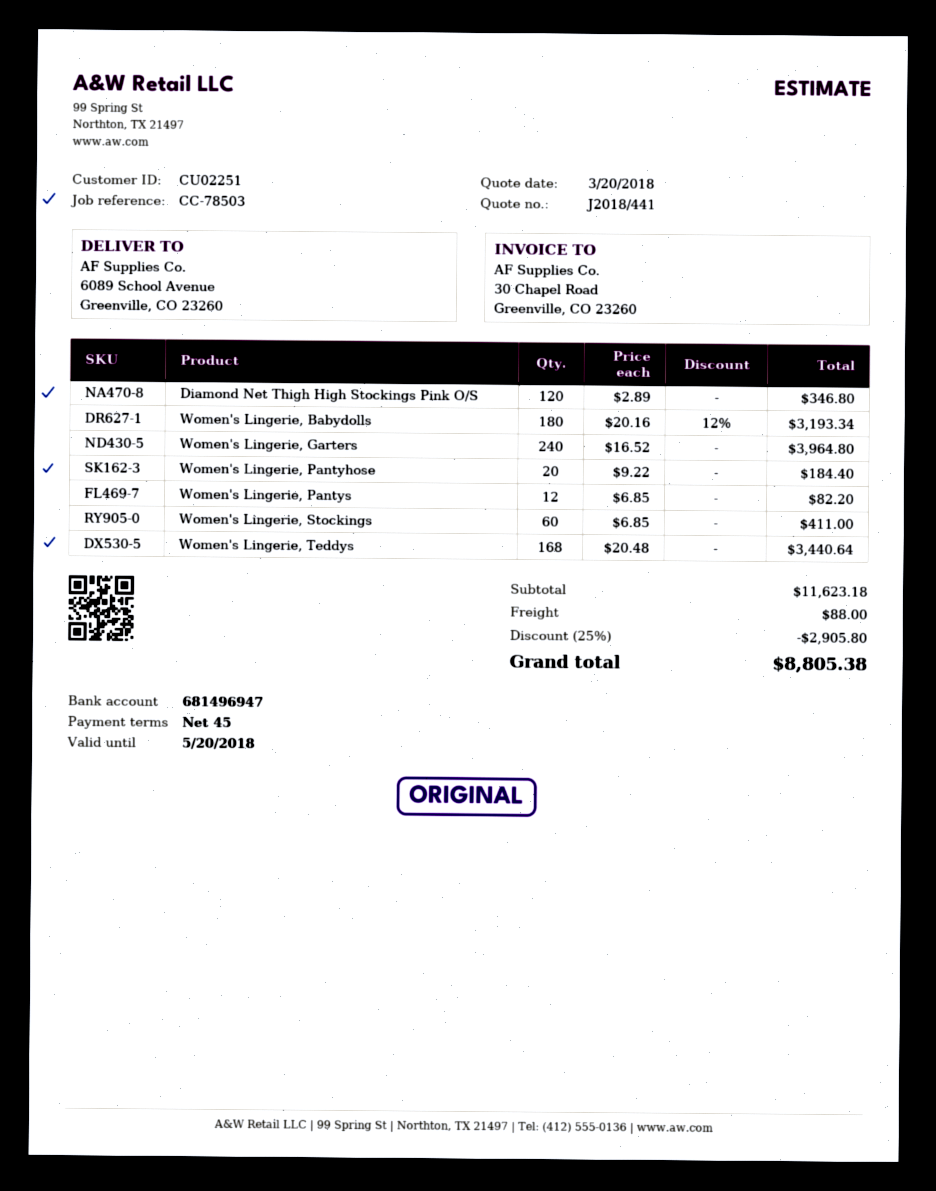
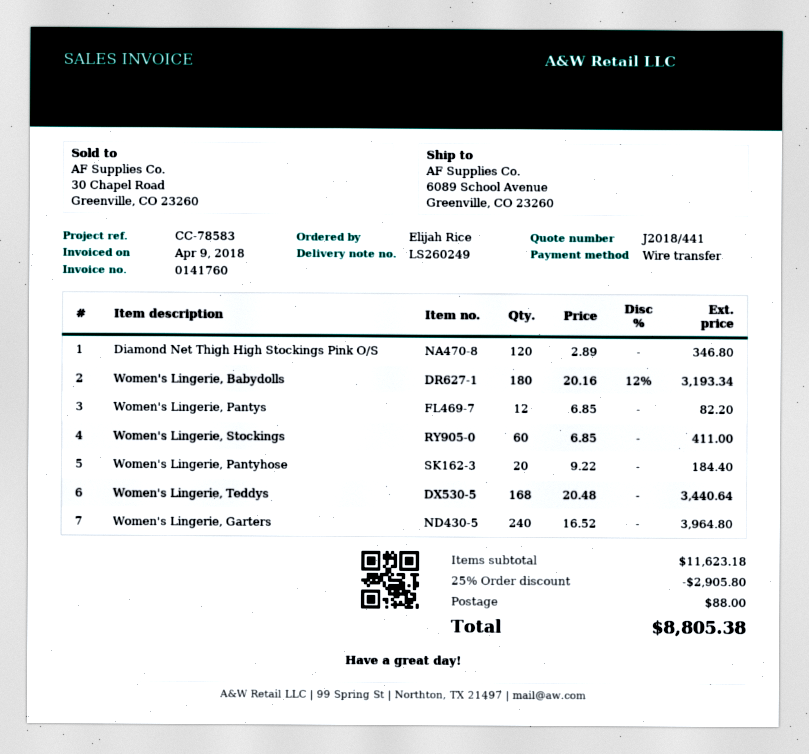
reference: CC-78503 -> CC-78583

